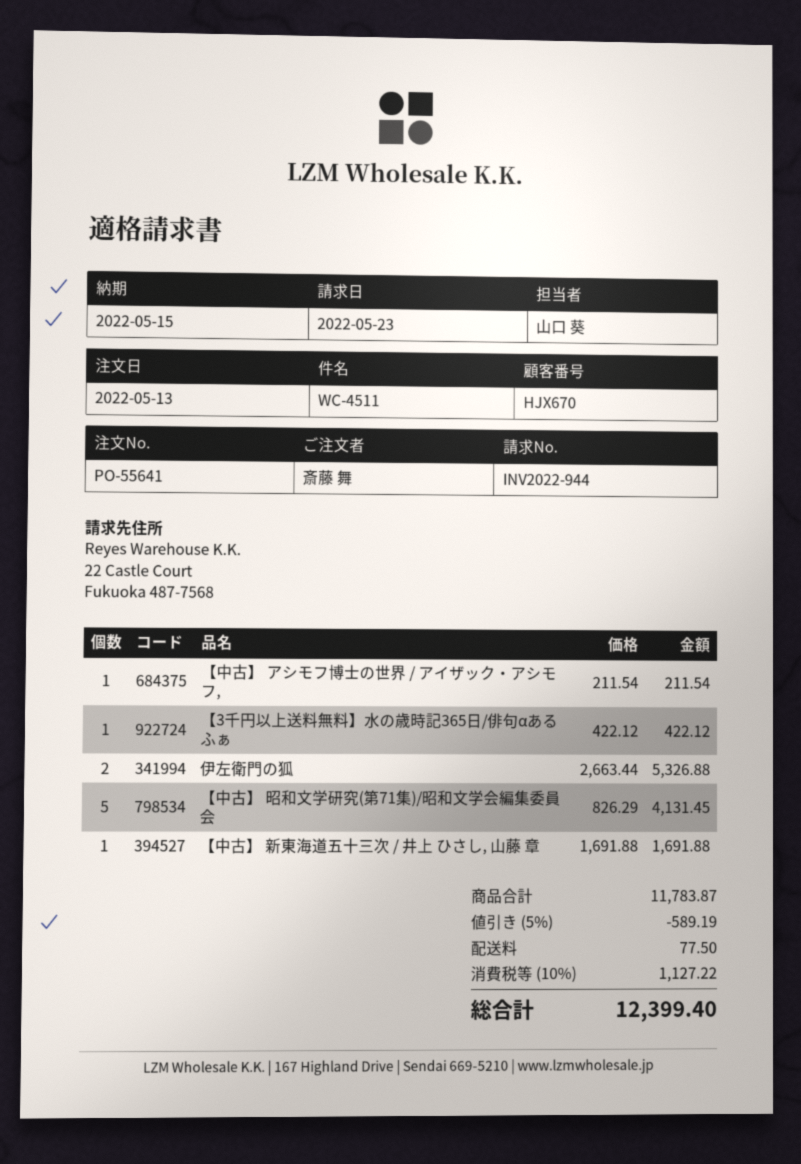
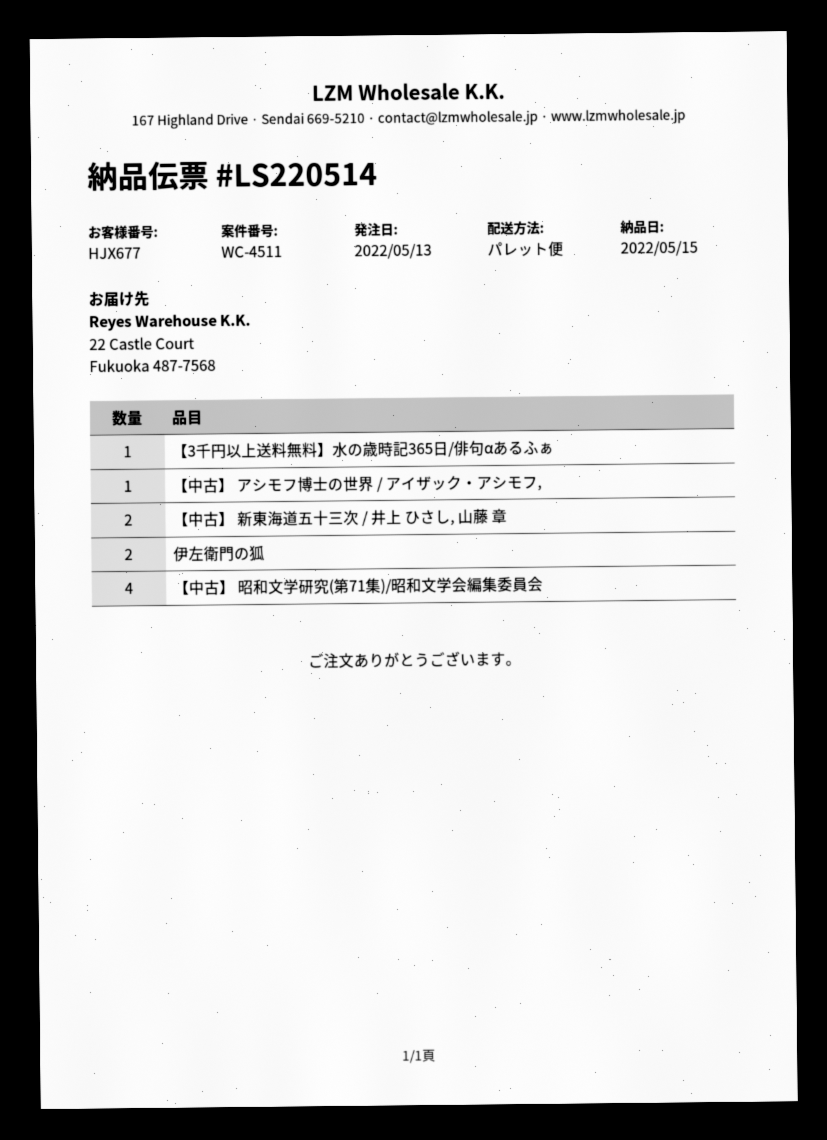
customer number: HJX670 -> HJX677
【中古】 昭和文学研究(第71集)/昭和文学会編集委員会: 5 -> 4
【中古】 新東海道五十三次 / 井上 ひさし, 山藤 章: 1 -> 2

